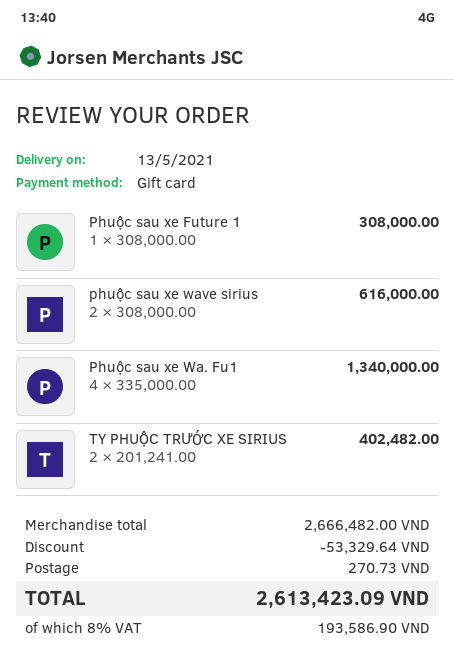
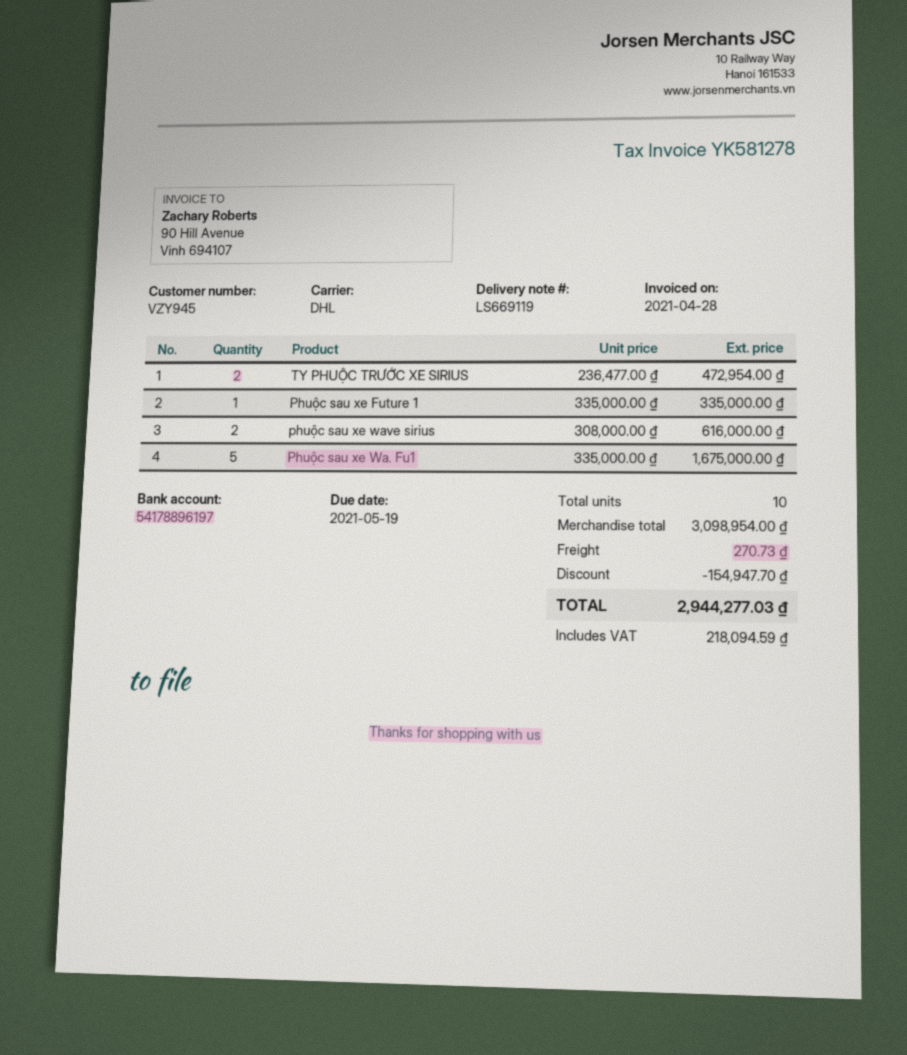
Phuộc sau xe Future 1: 1 x 308000.00 = 308000.00 -> 1 x 335000.00 = 335000.00
Phuộc sau xe Wa. Fu1: 4 x 335000.00 = 1340000.00 -> 5 x 335000.00 = 1675000.00
TY PHUỘC TRƯỚC XE SIRIUS: 2 x 201241.00 = 402482.00 -> 2 x 236477.00 = 472954.00
subtotal: 2666482.00 -> 3098954.00
discount: 53329.64 -> 154947.70
tax: 193586.90 -> 218094.59
total: 2613423.09 -> 2944277.03

